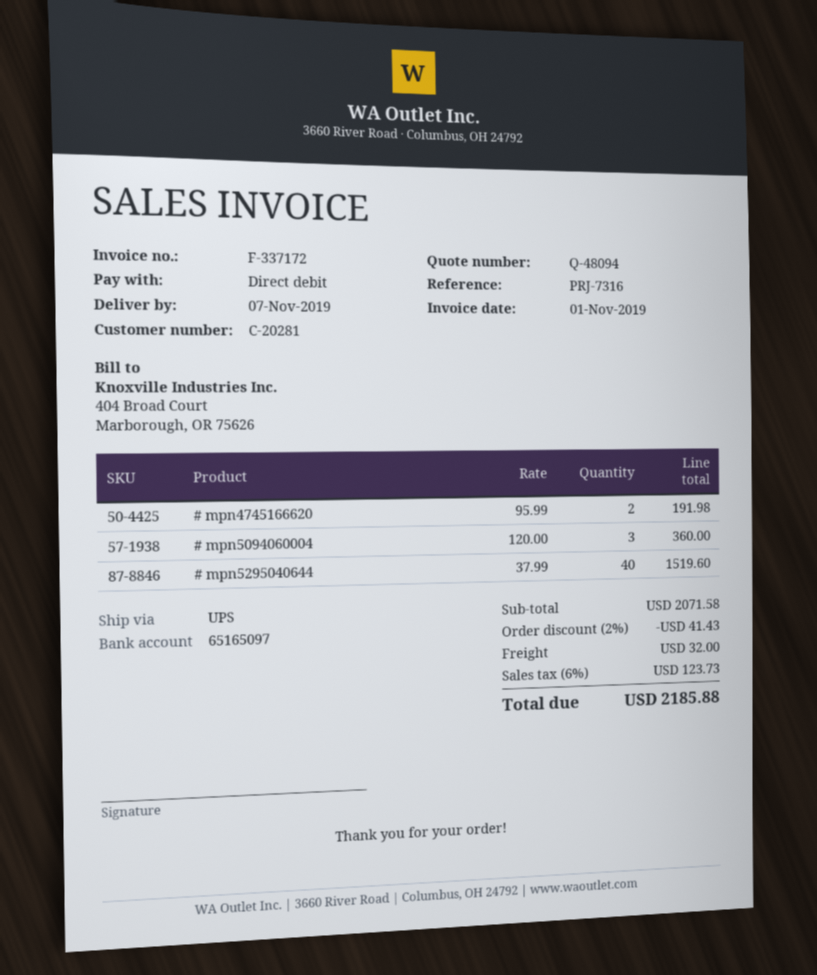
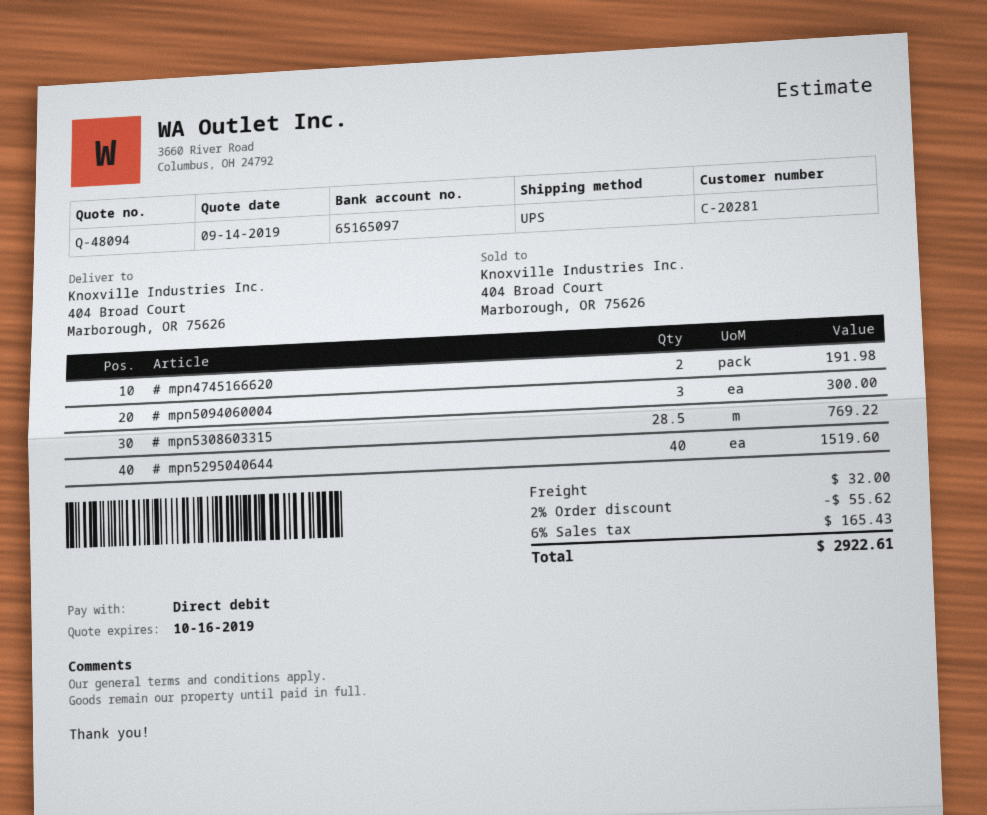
# mpn5094060004: 3 for 360.00 -> 3 for 300.00
# mpn5308603315: none -> 28.5 for 769.22
discount: 2% = 41.43 -> 2% = 55.62
tax: 6% = 123.73 -> 6% = 165.43
total: 2185.88 -> 2922.61

